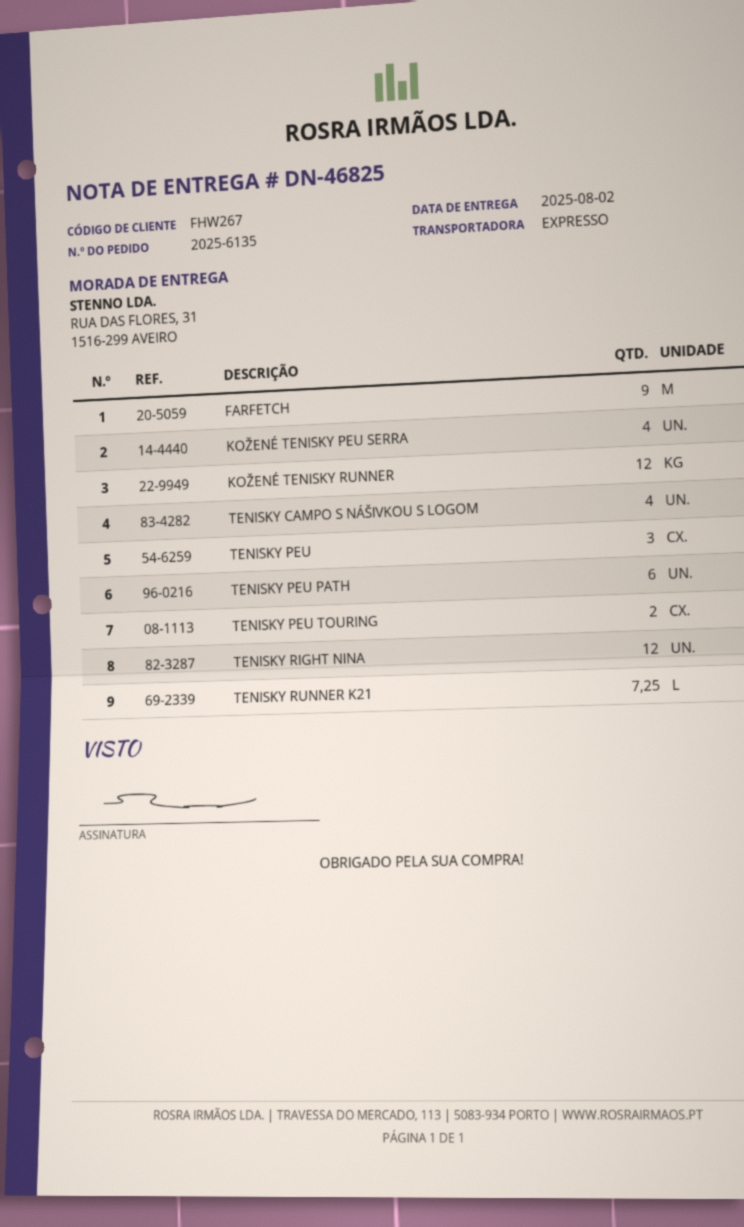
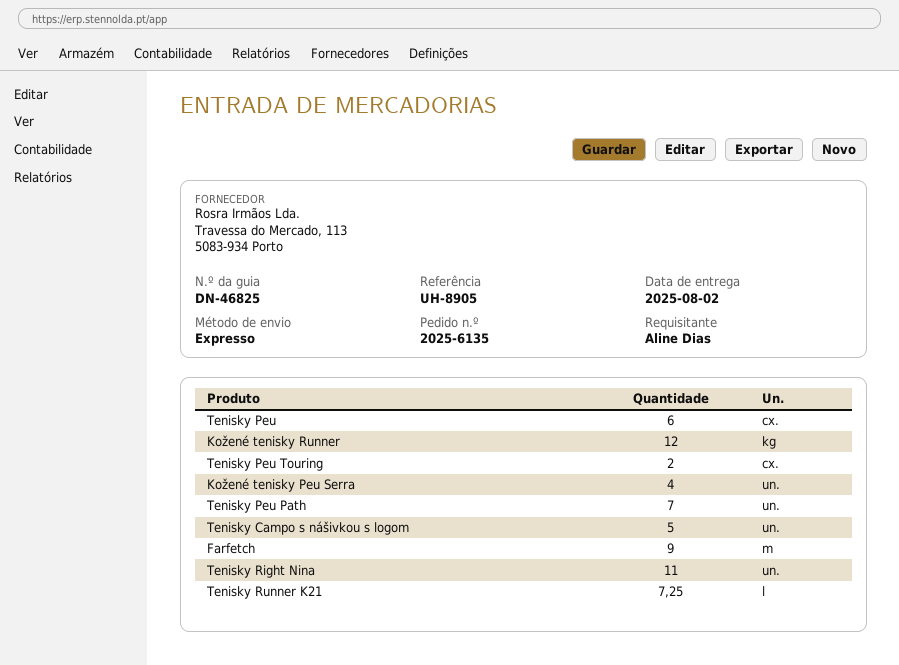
TENISKY CAMPO S NÁŠIVKOU S LOGOM: 4 -> 5
TENISKY PEU: 3 -> 6
TENISKY PEU PATH: 6 -> 7
TENISKY RIGHT NINA: 12 -> 11

